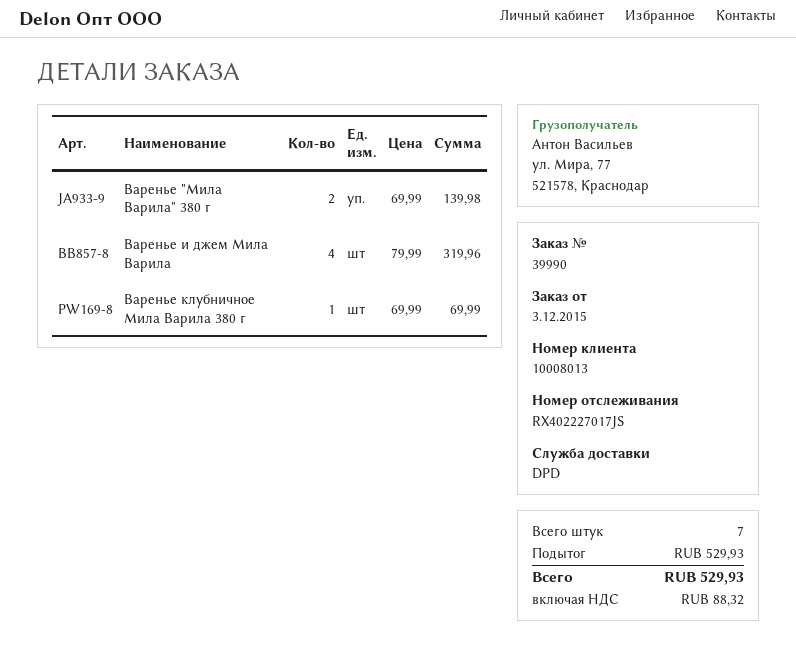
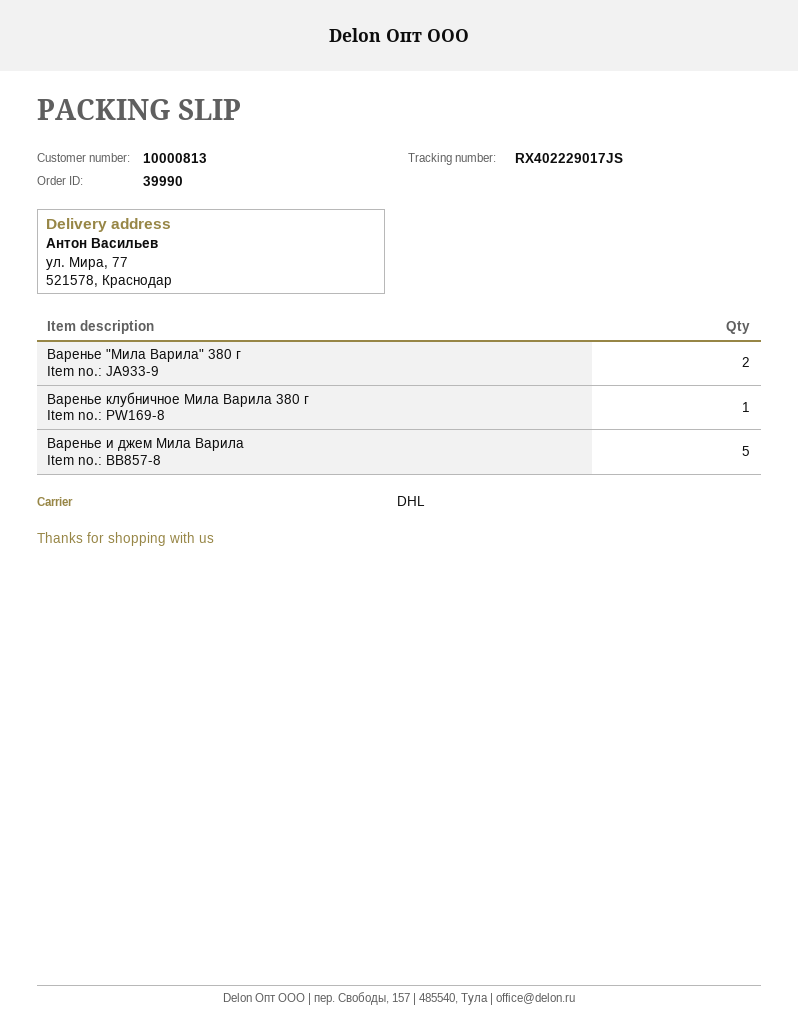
customer number: 10008013 -> 10000813
shipping method: DPD -> DHL
tracking number: RX402227017JS -> RX402229017JS
Варенье и джем Мила Варила: 4 -> 5

